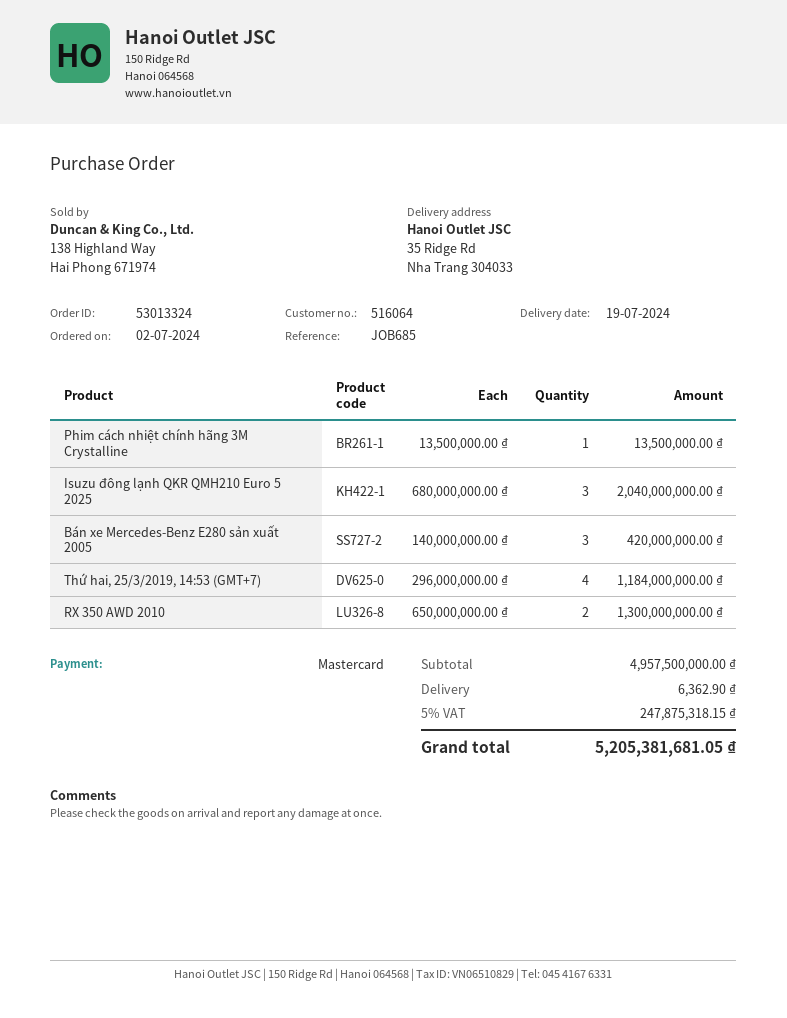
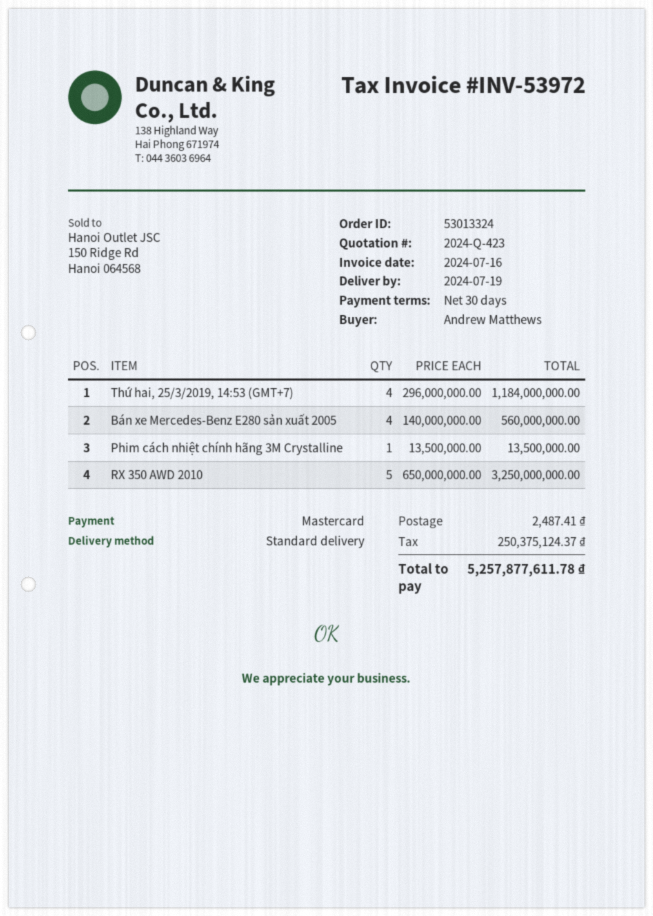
Isuzu đông lạnh QKR QMH210 Euro 5 2025: 3 x 680000000.00 = 2040000000.00 -> none
Bán xe Mercedes-Benz E280 sản xuất 2005: 3 x 140000000.00 = 420000000.00 -> 4 x 140000000.00 = 560000000.00
RX 350 AWD 2010: 2 x 650000000.00 = 1300000000.00 -> 5 x 650000000.00 = 3250000000.00
shipping: 6362.90 -> 2487.41
tax: 247875318.15 -> 250375124.37
total: 5205381681.05 -> 5257877611.78

